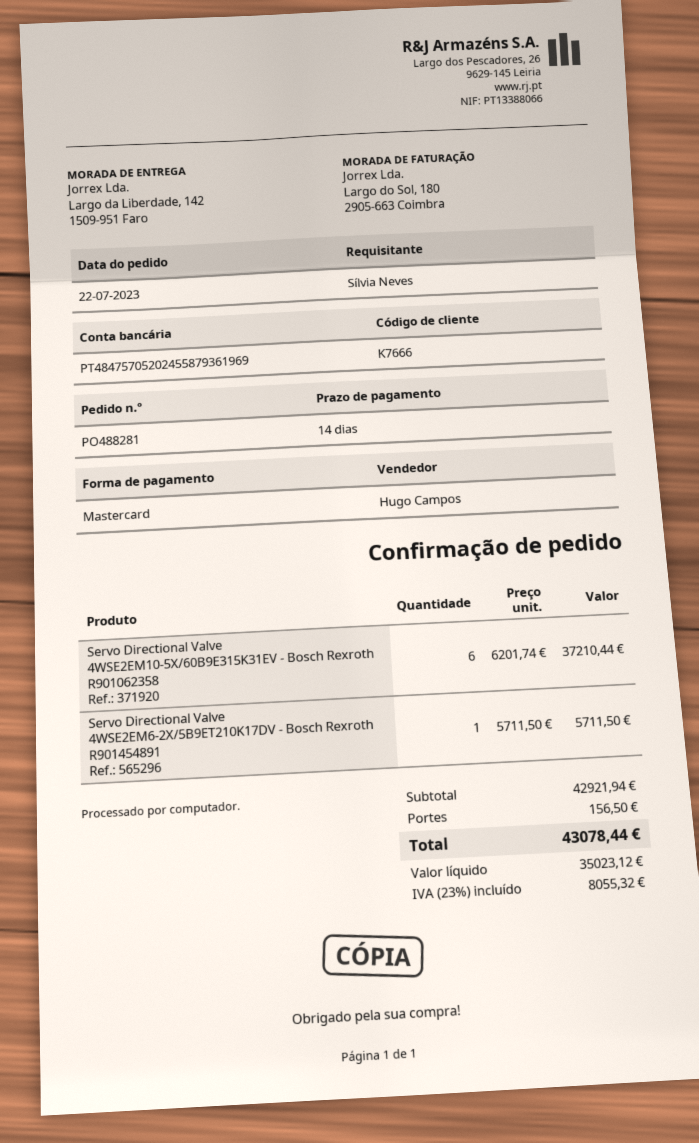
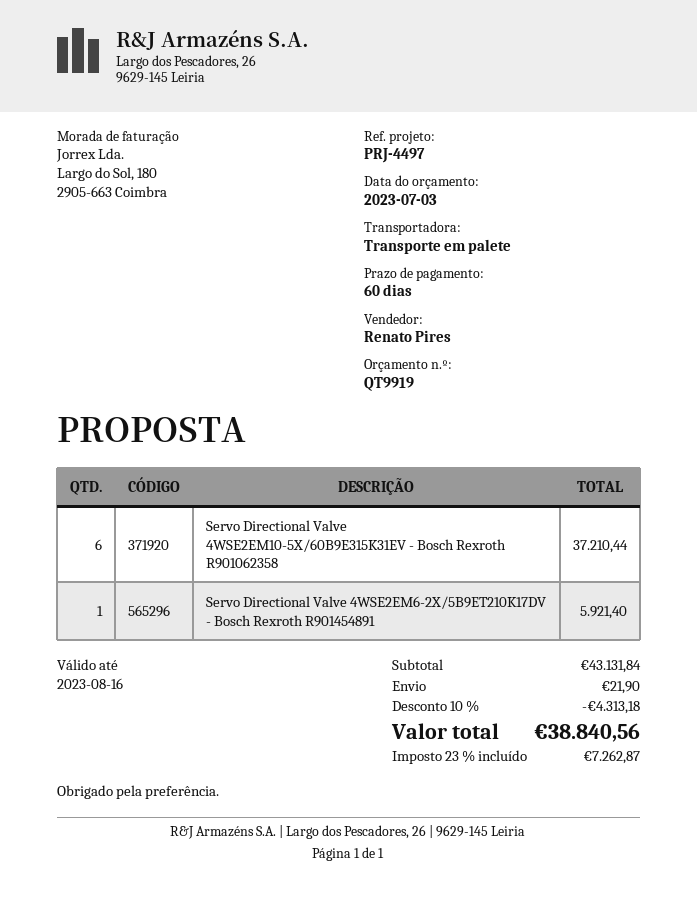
payment terms: 14 days -> 60 days
sales rep: Hugo Campos -> Renato Pires
Servo Directional Valve 4WSE2EM6-2X/5B9ET210K17DV - Bosch Rexroth R901454891: 1 for 5711.50 -> 1 for 5921.40
subtotal: 42921.94 -> 43131.84
discount: none -> 10% = 4313.18
shipping: 156.50 -> 21.90
tax: 23% = 8055.32 -> 23% = 7262.87
total: 43078.44 -> 38840.56

